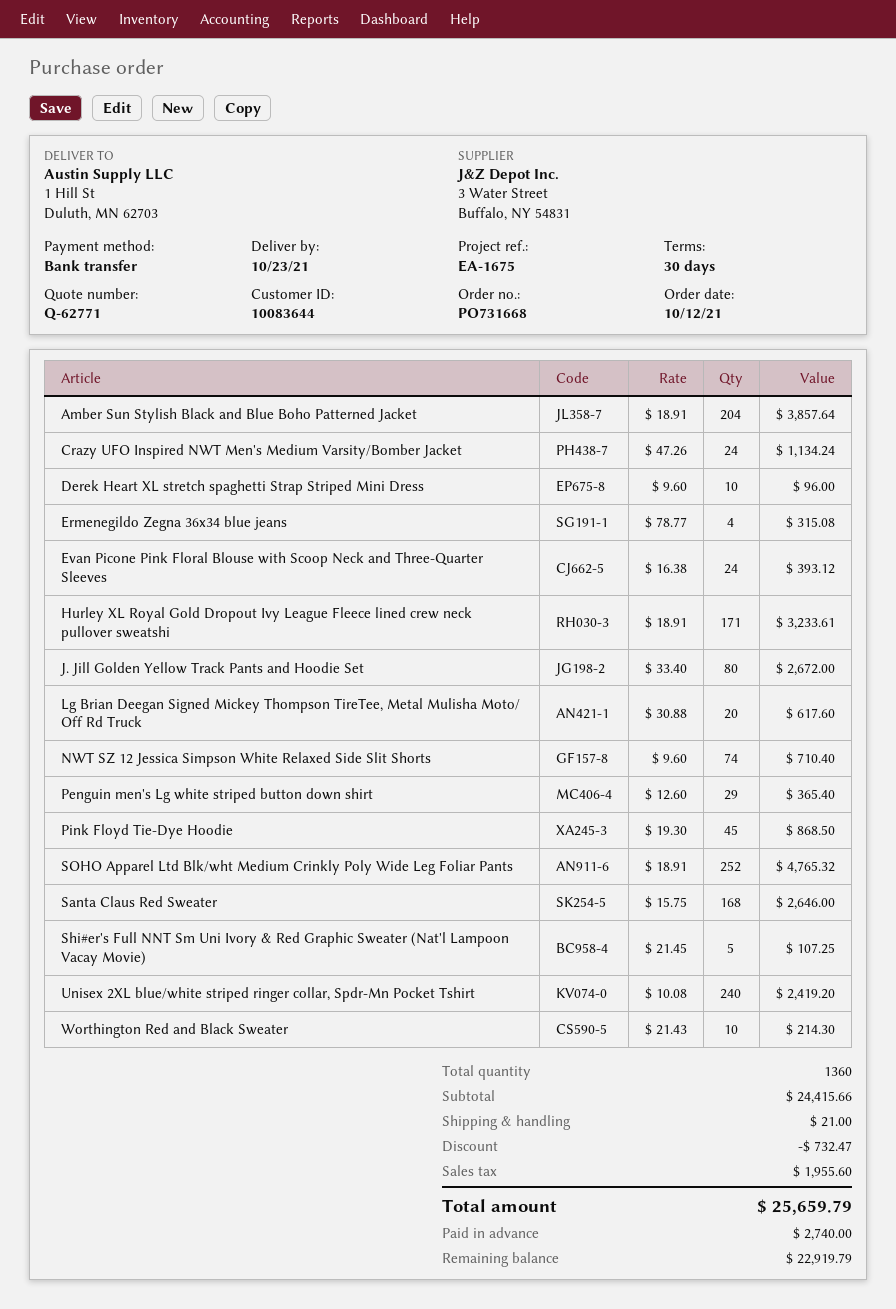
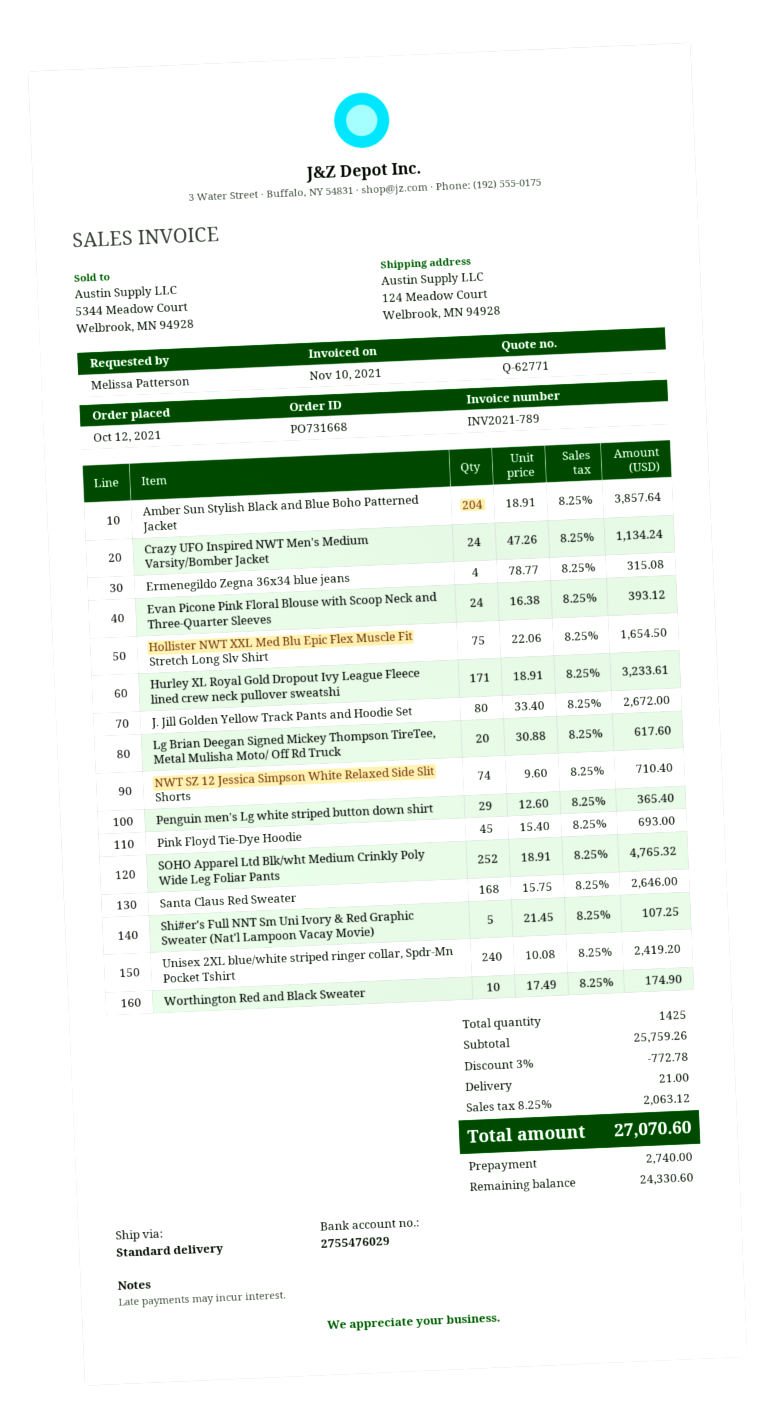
ship to: 1 Hill St, Duluth, MN 62703 -> 124 Meadow Court, Welbrook, MN 94928
Derek Heart XL stretch spaghetti Strap Striped Mini Dress: 10 x 9.60 = 96.00 -> none
Pink Floyd Tie-Dye Hoodie: 45 x 19.30 = 868.50 -> 45 x 15.40 = 693.00
Worthington Red and Black Sweater: 10 x 21.43 = 214.30 -> 10 x 17.49 = 174.90
Hollister NWT XXL Med Blu Epic Flex Muscle Fit Stretch Long Slv Shirt: none -> 75 x 22.06 = 1654.50
total quantity: 1360 -> 1425
subtotal: 24415.66 -> 25759.26
discount: 732.47 -> 772.78
tax: 1955.60 -> 2063.12
total: 25659.79 -> 27070.60
balance: 22919.79 -> 24330.60

